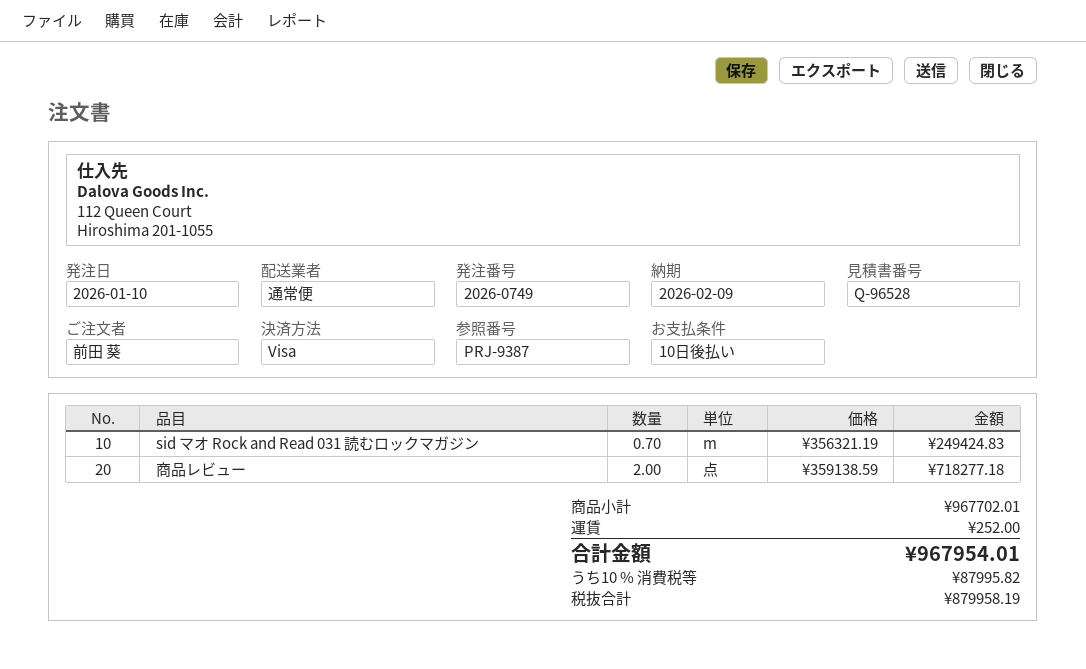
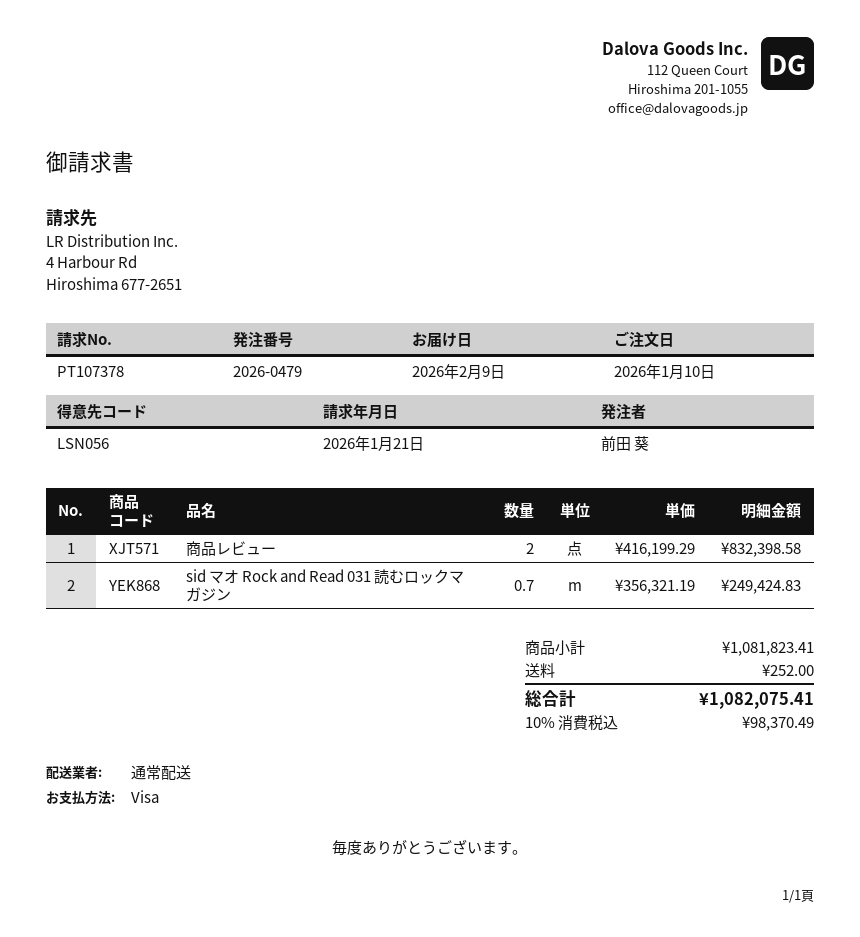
order number: 2026-0749 -> 2026-0479
商品レビュー: 2 x 359138.59 = 718277.18 -> 2 x 416199.29 = 832398.58
subtotal: 967702.01 -> 1081823.41
tax: 10% = 87995.82 -> 10% = 98370.49
total: 967954.01 -> 1082075.41

